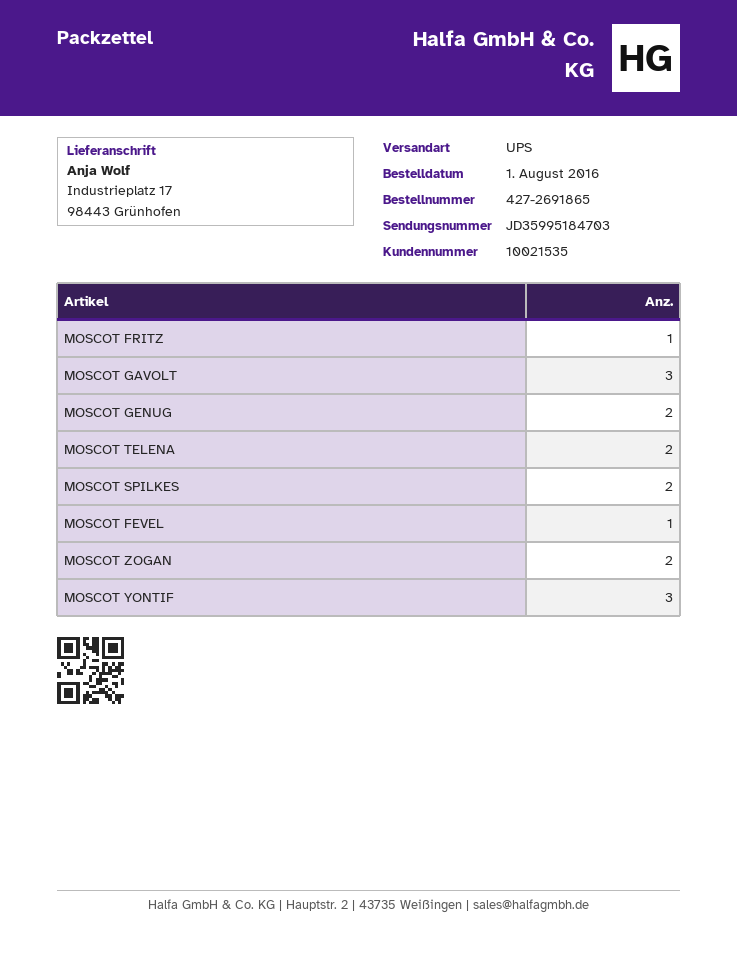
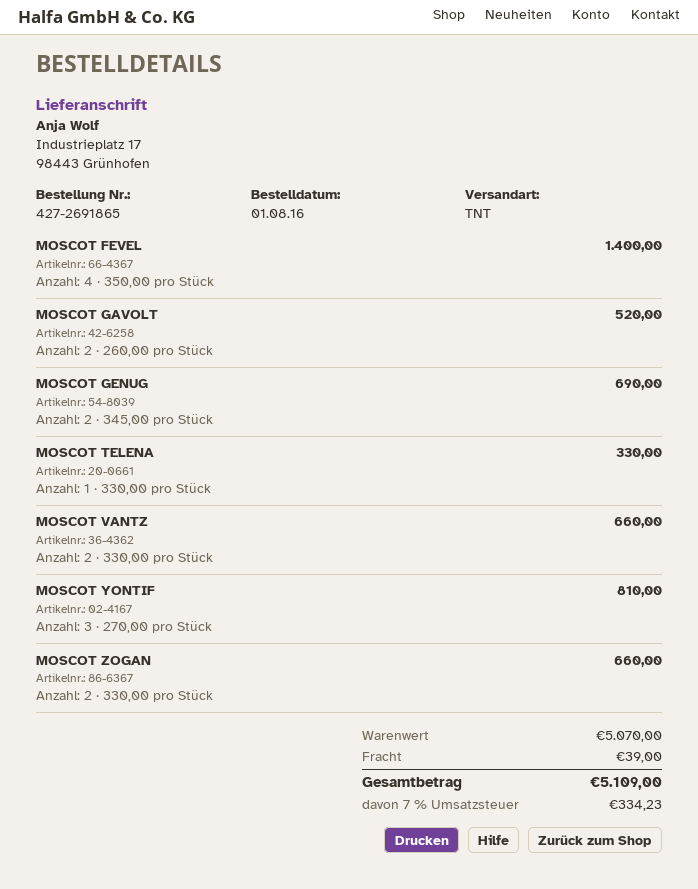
shipping method: UPS -> TNT
MOSCOT FRITZ: 1 -> none
MOSCOT GAVOLT: 3 -> 2
MOSCOT TELENA: 2 -> 1
MOSCOT SPILKES: 2 -> none
MOSCOT FEVEL: 1 -> 4
MOSCOT VANTZ: none -> 2

